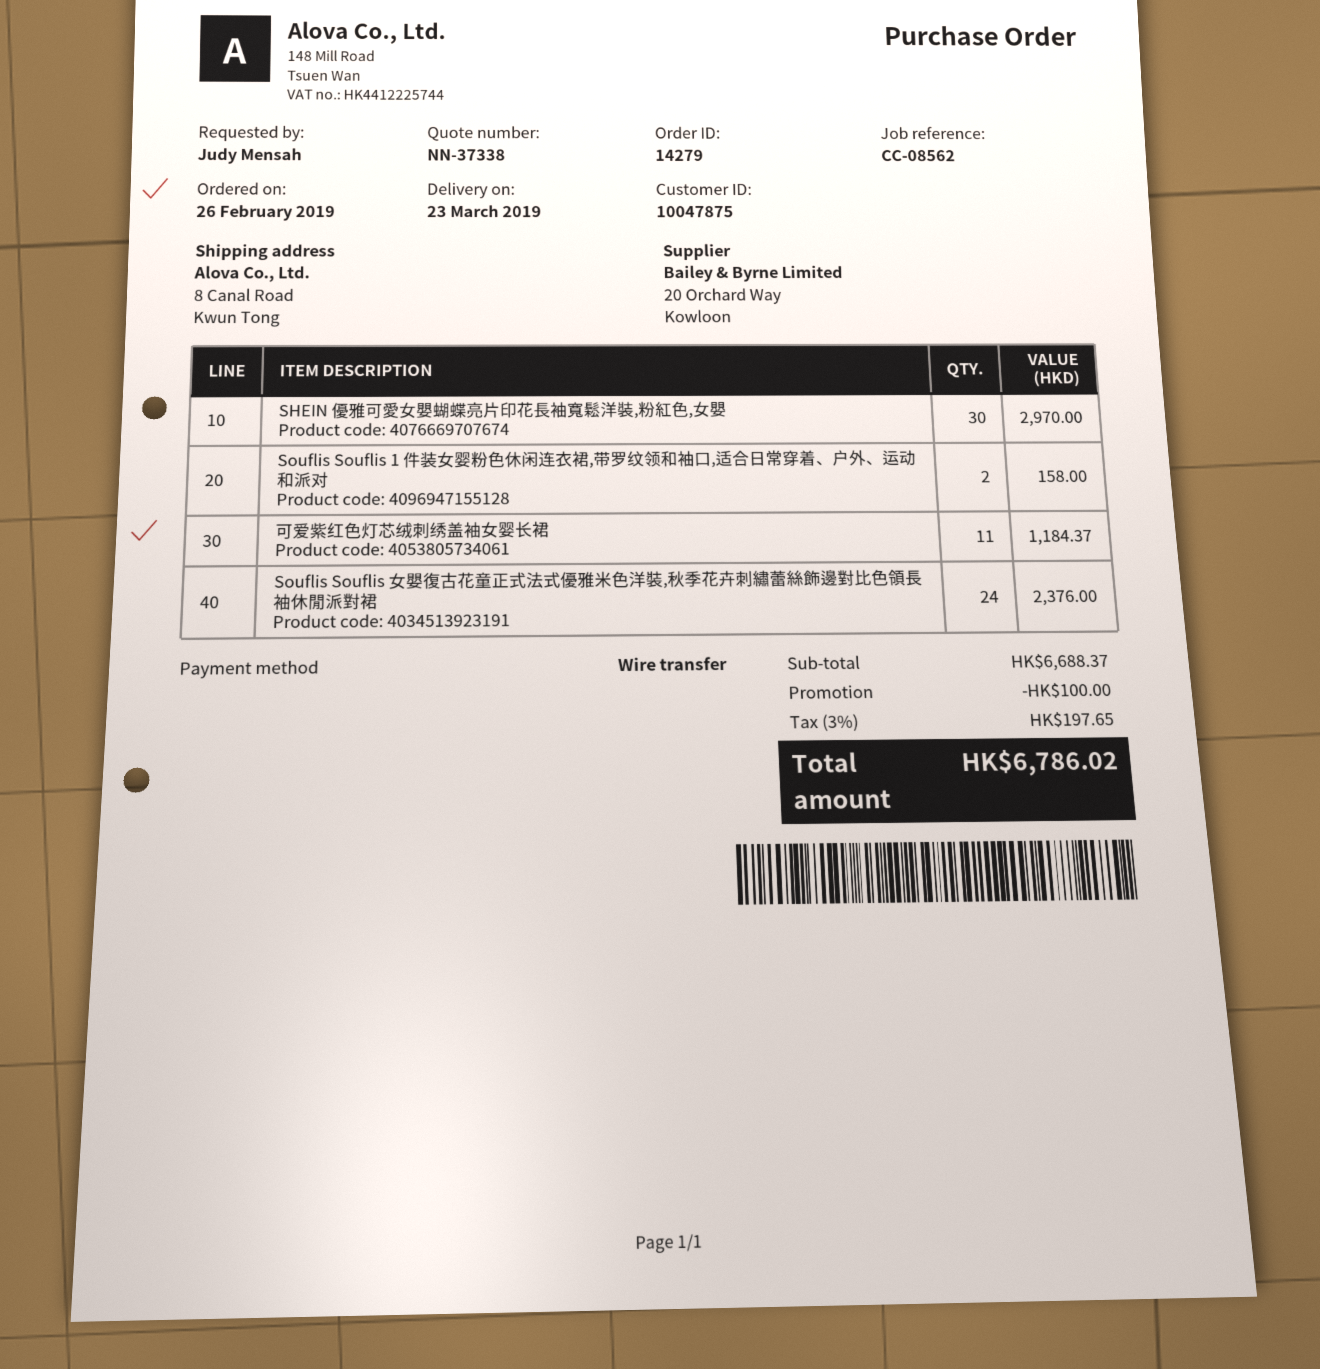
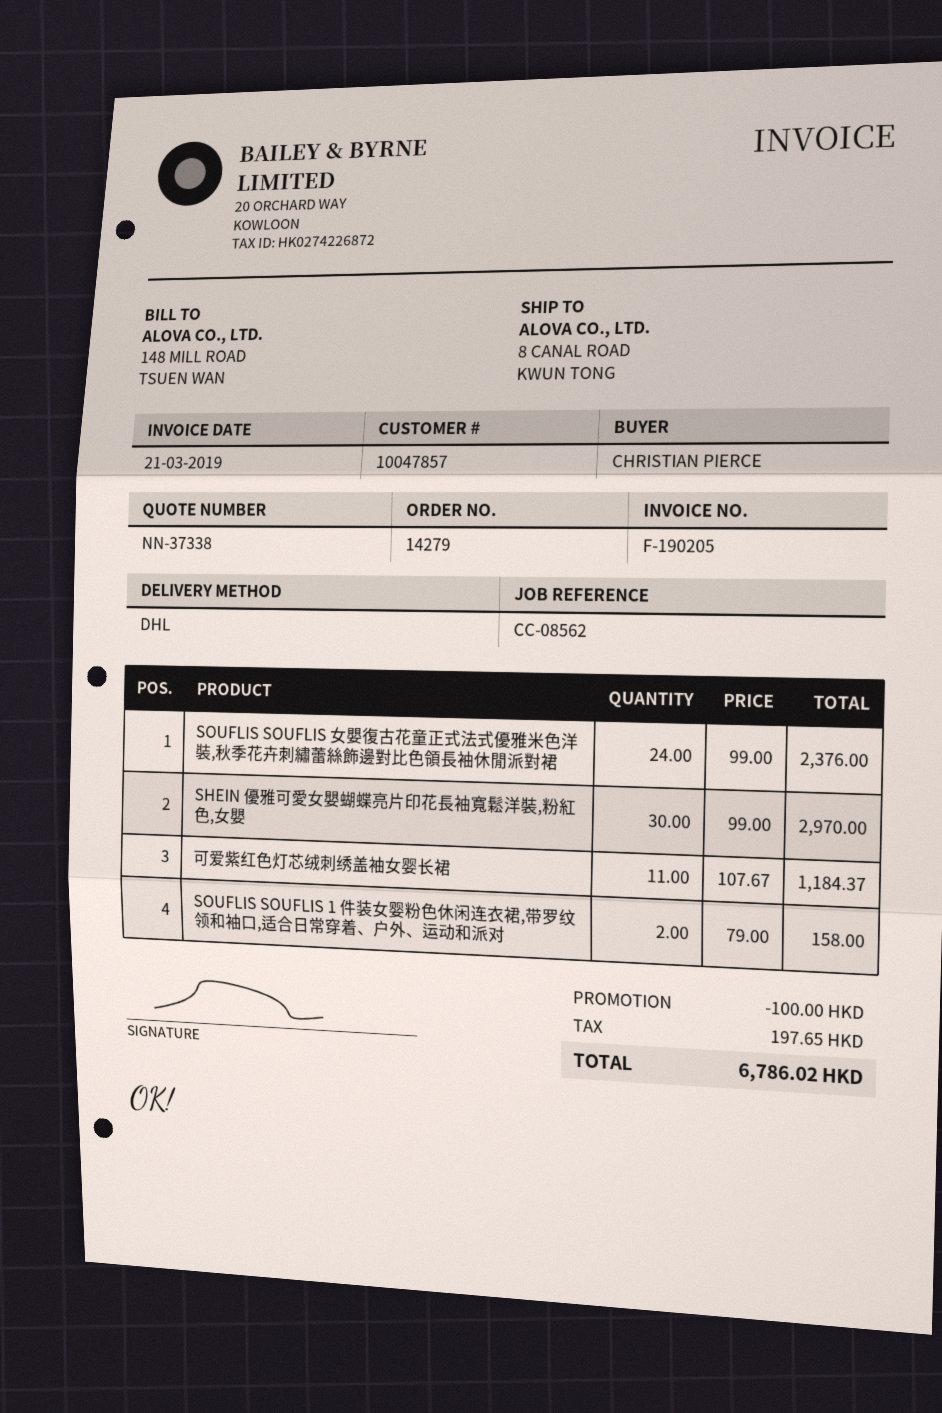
customer number: 10047875 -> 10047857
ordered by: Judy Mensah -> CHRISTIAN PIERCE

